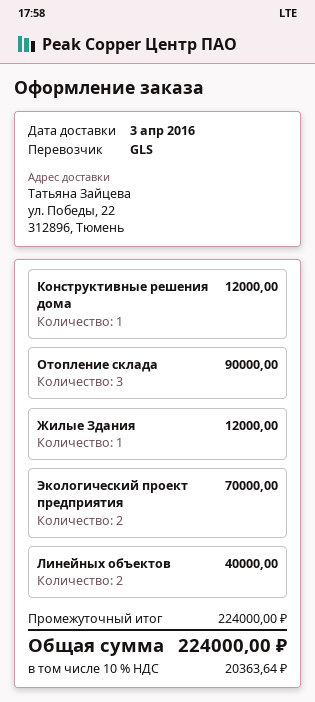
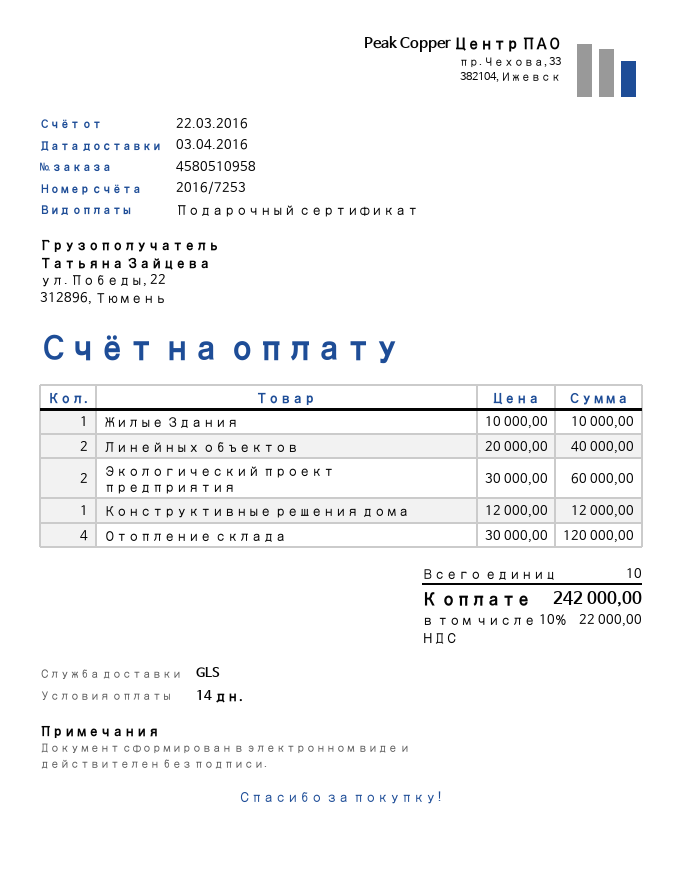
Отопление склада: 3 for 90000.00 -> 4 for 120000.00
Жилые Здания: 1 for 12000.00 -> 1 for 10000.00
Экологический проект предприятия: 2 for 70000.00 -> 2 for 60000.00
tax: 10% = 20363.64 -> 10% = 22000.00
total: 224000.00 -> 242000.00

